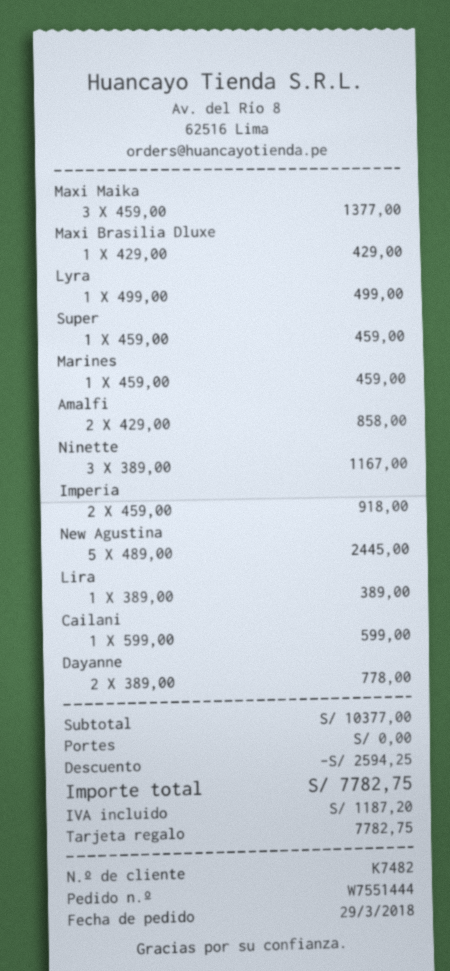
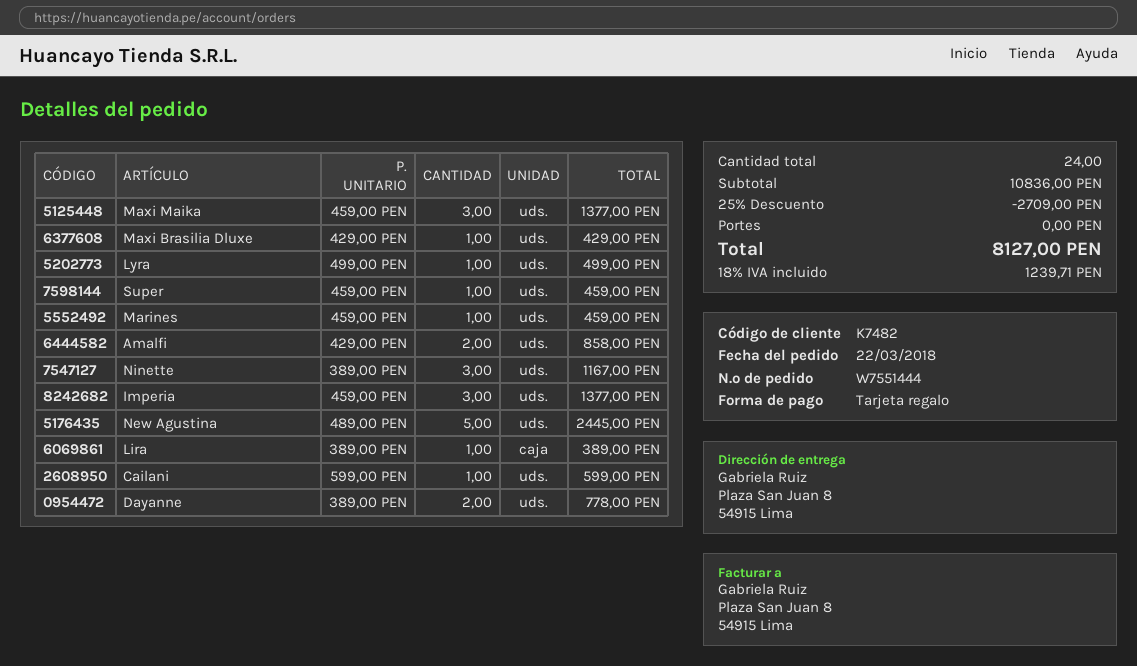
order date: 2018-03-29 -> 2018-03-22
Imperia: 2 x 459.00 = 918.00 -> 3 x 459.00 = 1377.00
subtotal: 10377.00 -> 10836.00
discount: 2594.25 -> 2709.00
tax: 1187.20 -> 1239.71
total: 7782.75 -> 8127.00

